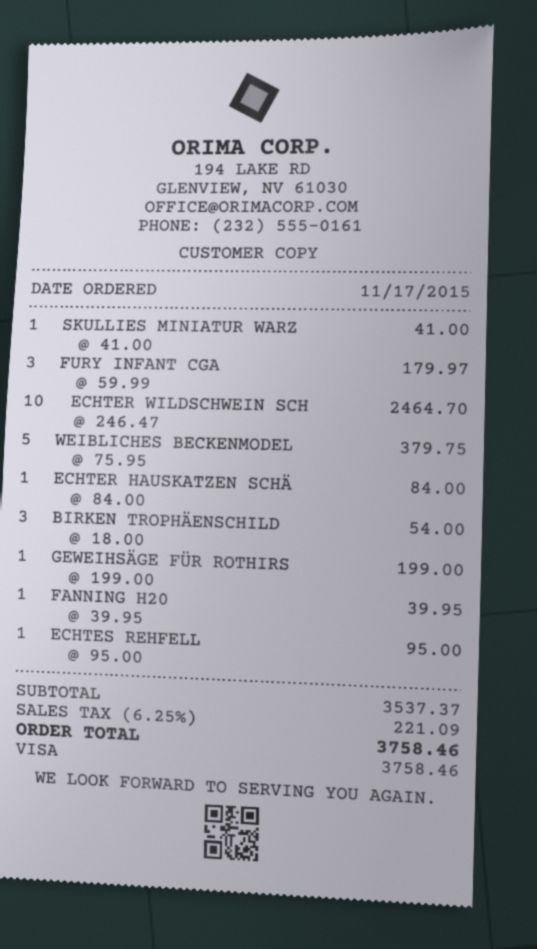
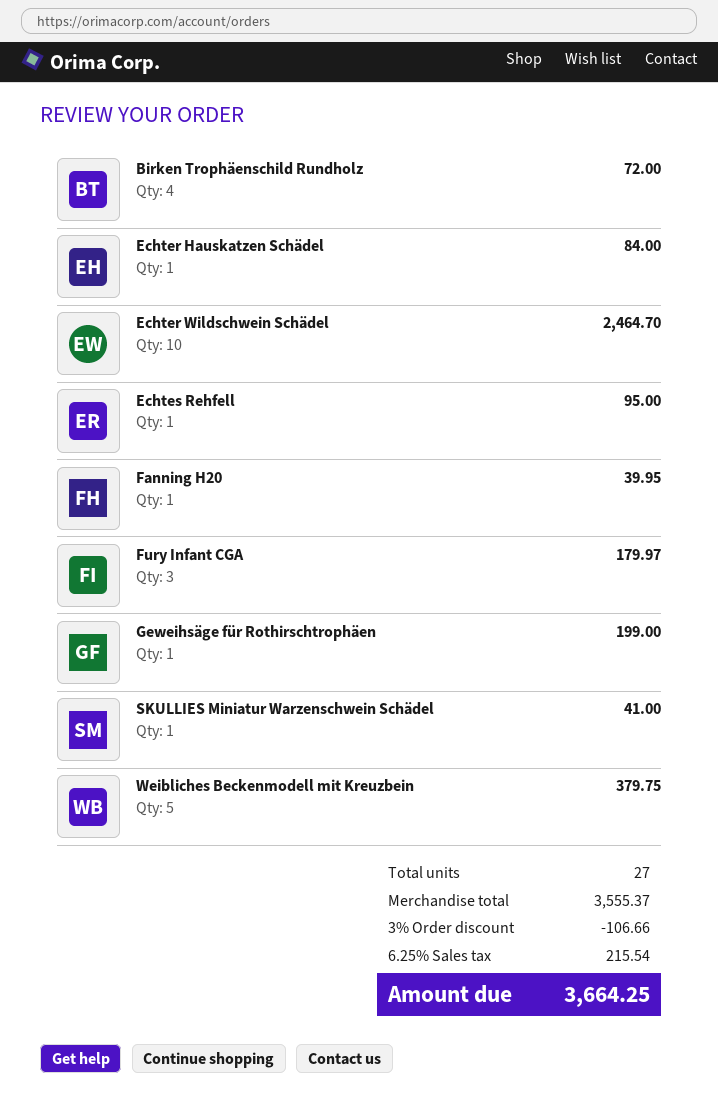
BIRKEN TROPHÄENSCHILD: 3 for 54.00 -> 4 for 72.00
subtotal: 3537.37 -> 3555.37
discount: none -> 3% = 106.66
tax: 6.25% = 221.09 -> 6.25% = 215.54
total: 3758.46 -> 3664.25

